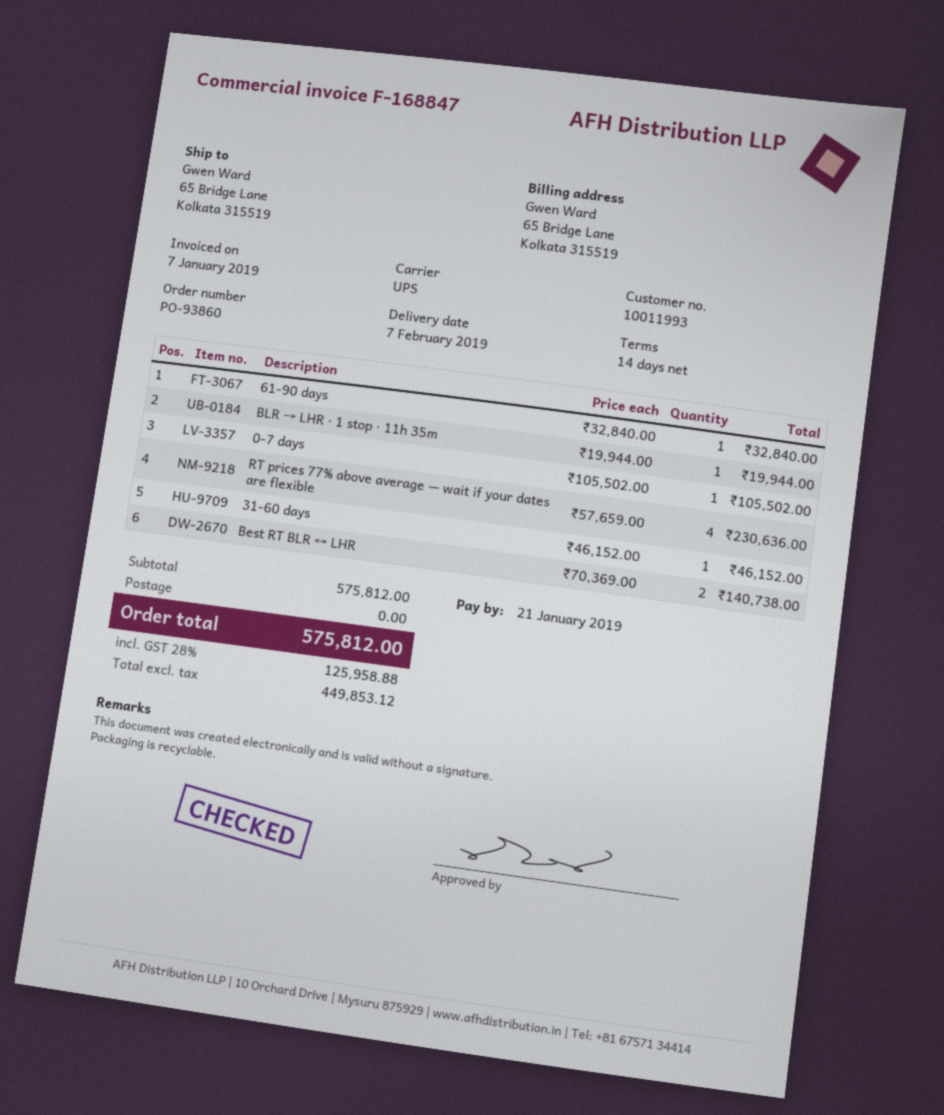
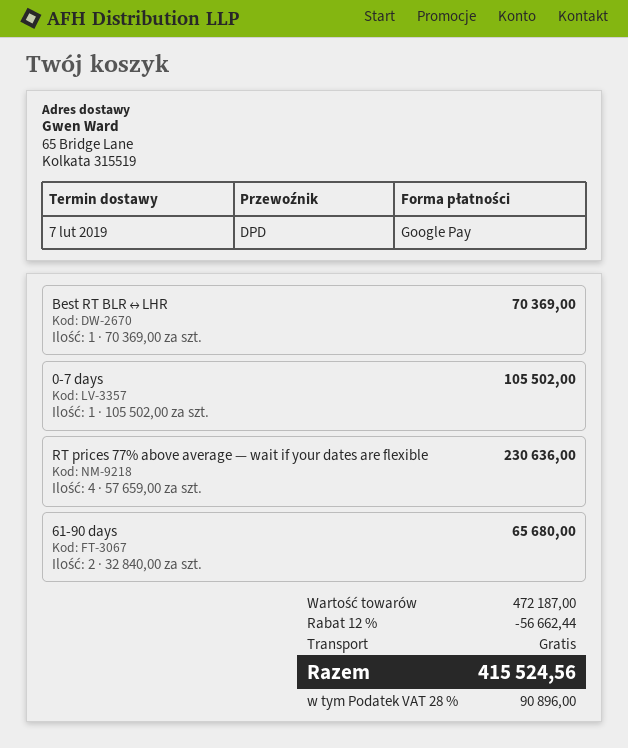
shipping method: UPS -> DPD
61-90 days: 1 x 32840.00 = 32840.00 -> 2 x 32840.00 = 65680.00
BLR → LHR · 1 stop · 11h 35m: 1 x 19944.00 = 19944.00 -> none
31-60 days: 1 x 46152.00 = 46152.00 -> none
Best RT BLR ↔ LHR: 2 x 70369.00 = 140738.00 -> 1 x 70369.00 = 70369.00
subtotal: 575812.00 -> 472187.00
discount: none -> 12% = 56662.44
tax: 28% = 125958.88 -> 28% = 90896.00
total: 575812.00 -> 415524.56

